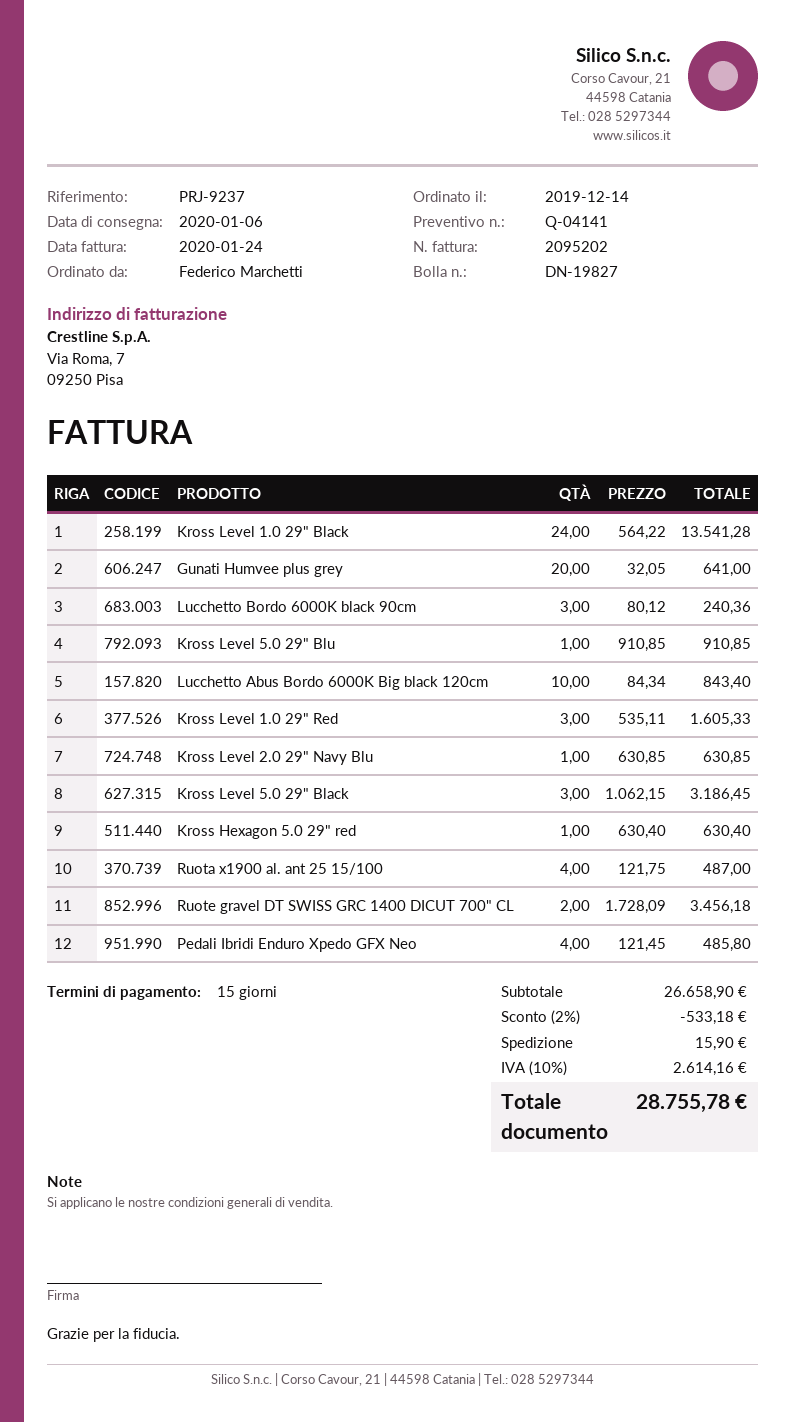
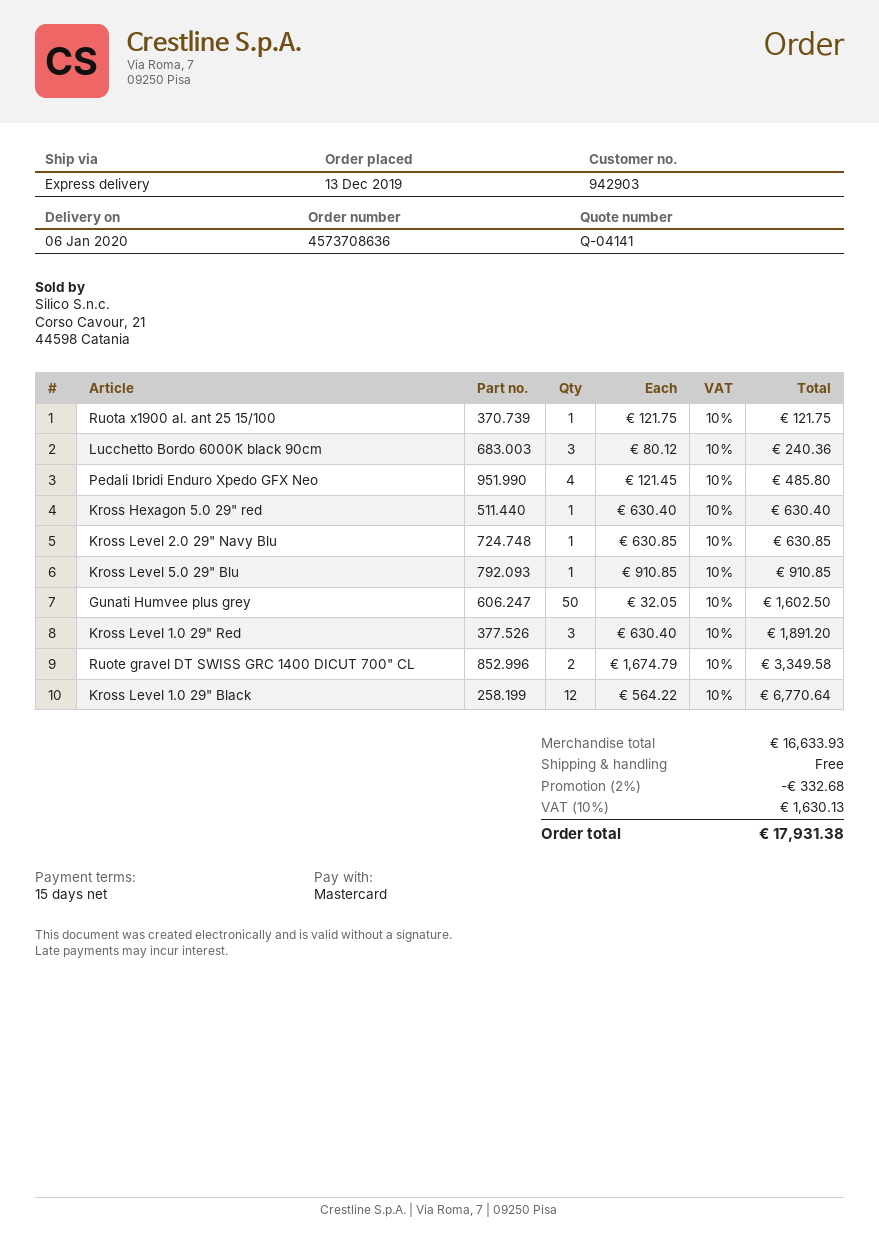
order date: 2019-12-14 -> 2019-12-13
Kross Level 1.0 29" Black: 24 x 564.22 = 13541.28 -> 12 x 564.22 = 6770.64
Gunati Humvee plus grey: 20 x 32.05 = 641.00 -> 50 x 32.05 = 1602.50
Lucchetto Abus Bordo 6000K Big black 120cm: 10 x 84.34 = 843.40 -> none
Kross Level 1.0 29" Red: 3 x 535.11 = 1605.33 -> 3 x 630.40 = 1891.20
Kross Level 5.0 29" Black: 3 x 1062.15 = 3186.45 -> none
Ruota x1900 al. ant 25 15/100: 4 x 121.75 = 487.00 -> 1 x 121.75 = 121.75
Ruote gravel DT SWISS GRC 1400 DICUT 700" CL: 2 x 1728.09 = 3456.18 -> 2 x 1674.79 = 3349.58
subtotal: 26658.90 -> 16633.93
discount: 2% = 533.18 -> 2% = 332.68
shipping: 15.90 -> 0.00
tax: 10% = 2614.16 -> 10% = 1630.13
total: 28755.78 -> 17931.38

